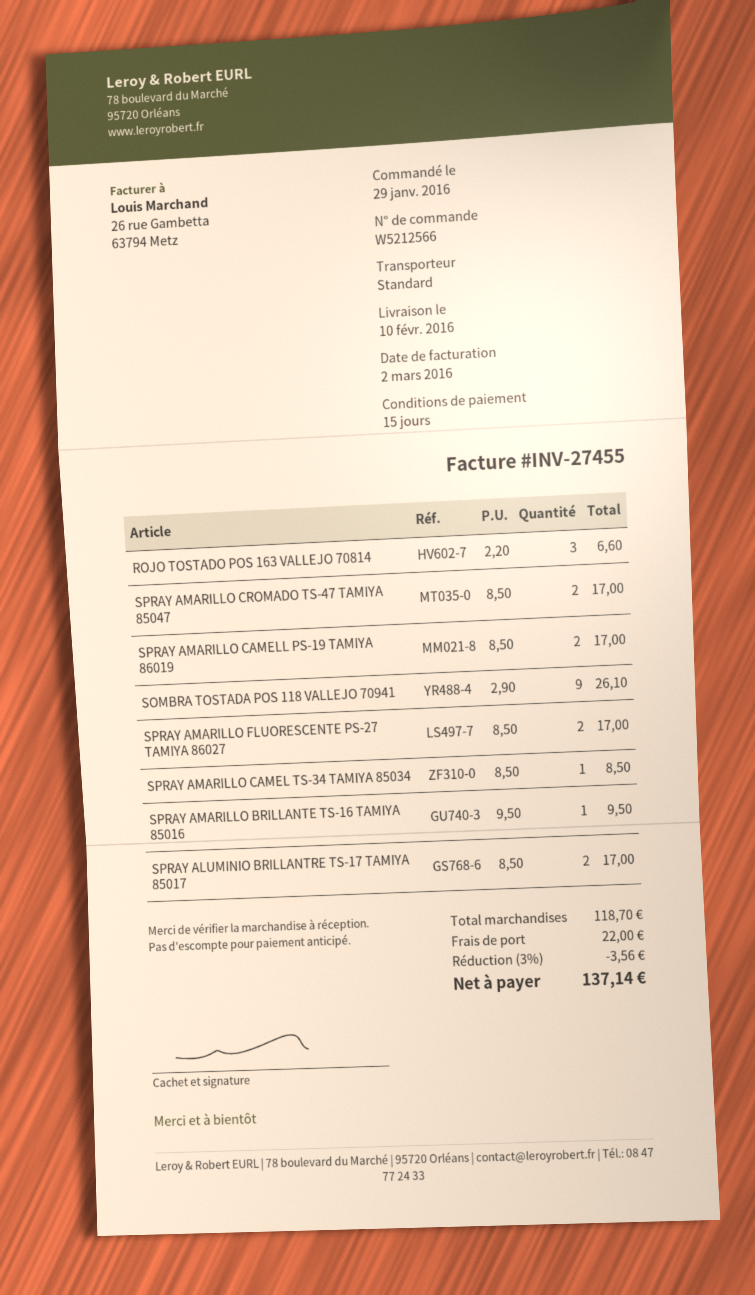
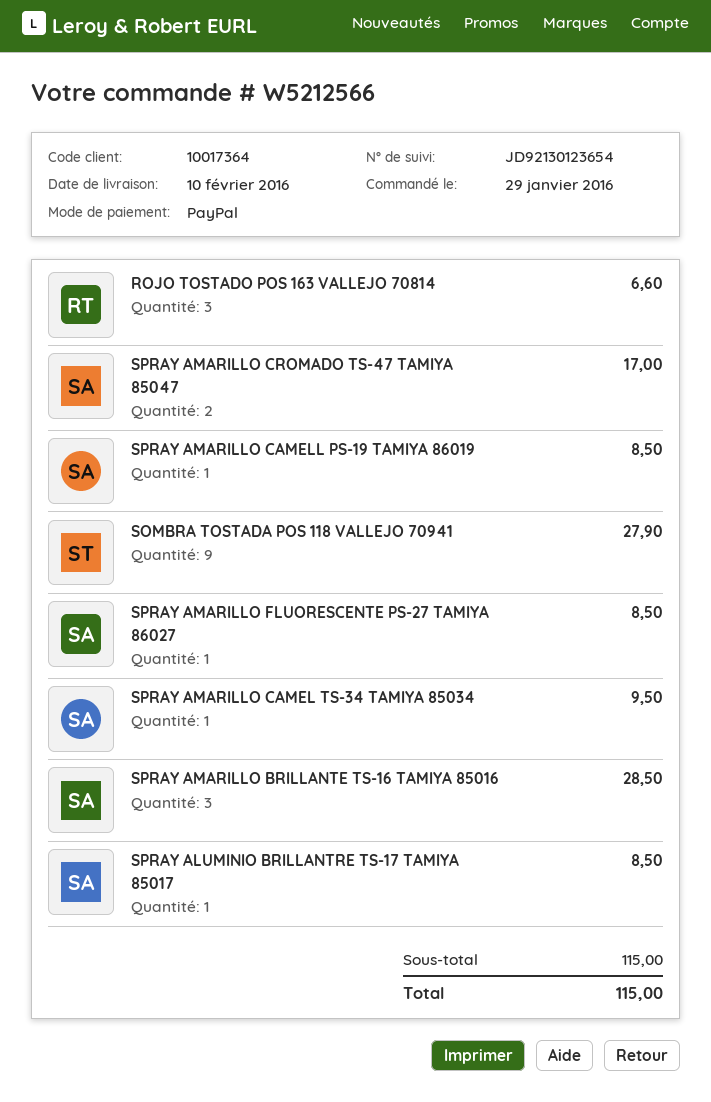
SPRAY AMARILLO CAMELL PS-19 TAMIYA 86019: 2 for 17.00 -> 1 for 8.50
SOMBRA TOSTADA POS 118 VALLEJO 70941: 9 for 26.10 -> 9 for 27.90
SPRAY AMARILLO FLUORESCENTE PS-27 TAMIYA 86027: 2 for 17.00 -> 1 for 8.50
SPRAY AMARILLO CAMEL TS-34 TAMIYA 85034: 1 for 8.50 -> 1 for 9.50
SPRAY AMARILLO BRILLANTE TS-16 TAMIYA 85016: 1 for 9.50 -> 3 for 28.50
SPRAY ALUMINIO BRILLANTRE TS-17 TAMIYA 85017: 2 for 17.00 -> 1 for 8.50
subtotal: 118.70 -> 115.00
discount: 3% = 3.56 -> none
shipping: 22.00 -> none
total: 137.14 -> 115.00

